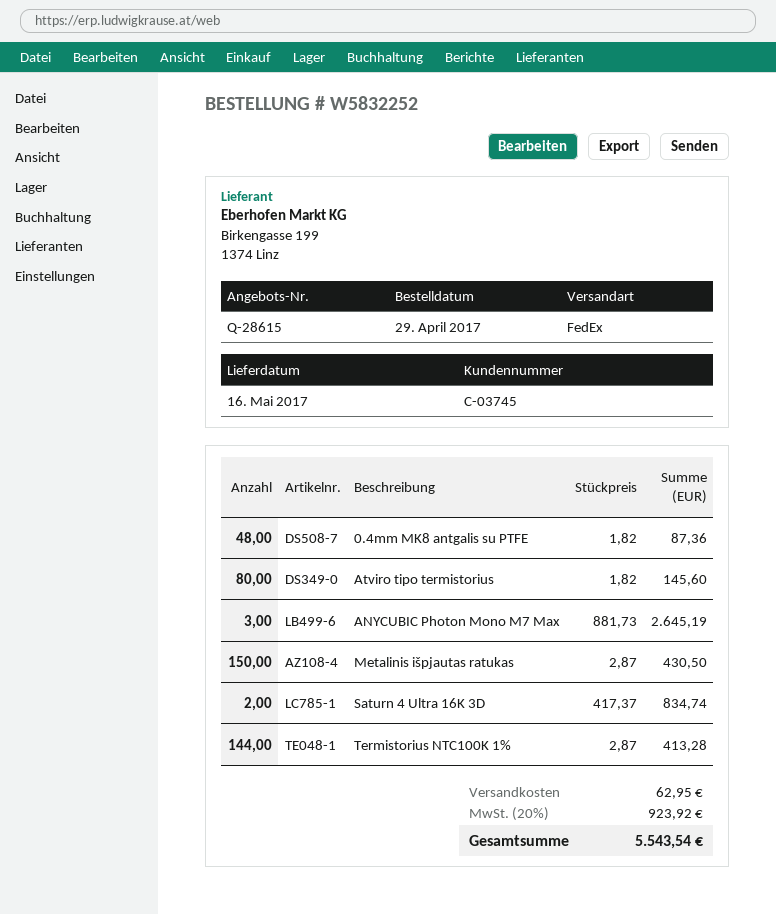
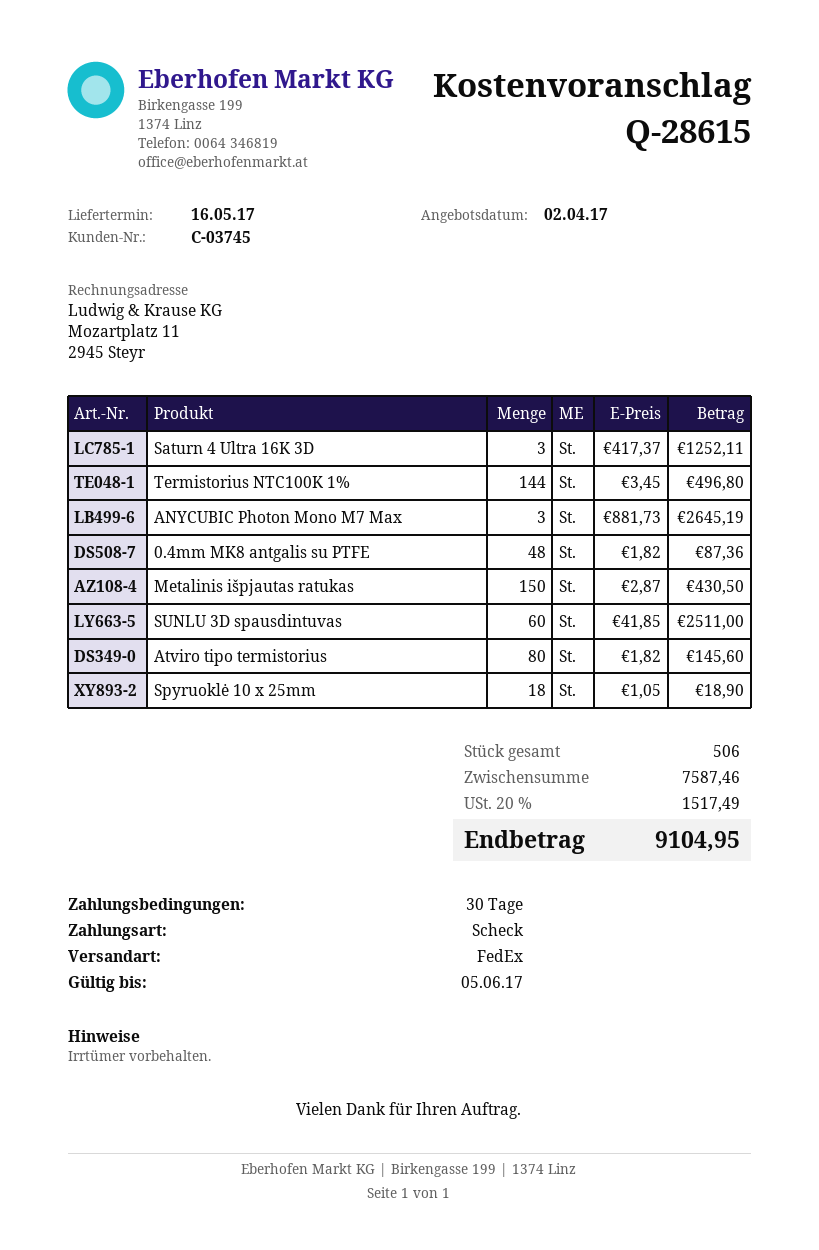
Saturn 4 Ultra 16K 3D: 2 x 417.37 = 834.74 -> 3 x 417.37 = 1252.11
Termistorius NTC100K 1%: 144 x 2.87 = 413.28 -> 144 x 3.45 = 496.80
SUNLU 3D spausdintuvas: none -> 60 x 41.85 = 2511.00
Spyruoklė 10 x 25mm: none -> 18 x 1.05 = 18.90
shipping: 62.95 -> none
tax: 20% = 923.92 -> 20% = 1517.49
total: 5543.54 -> 9104.95

